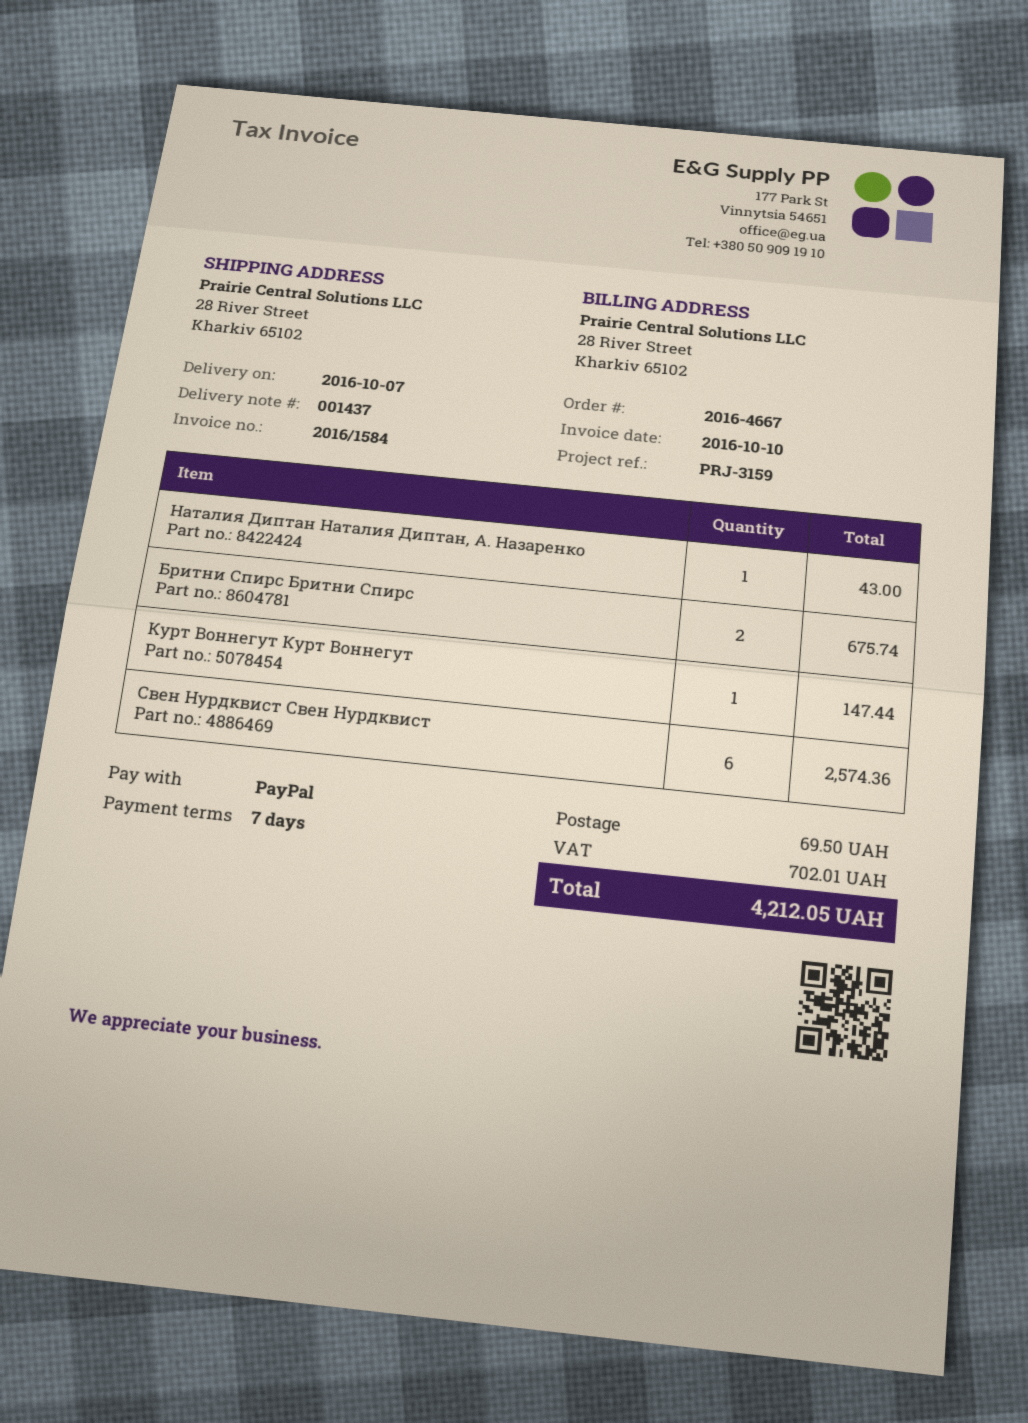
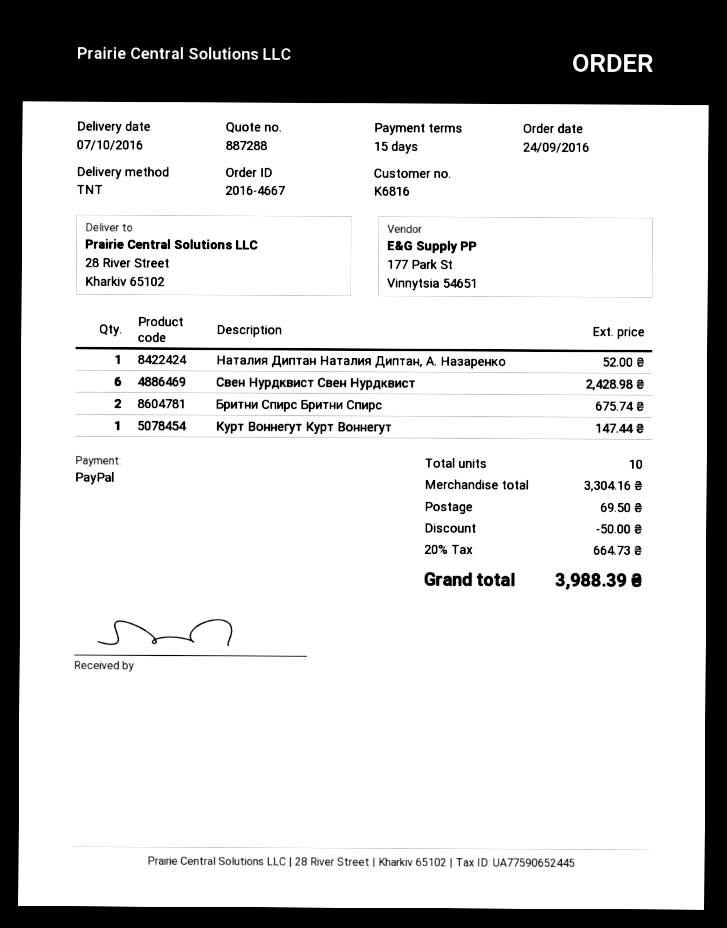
payment terms: 7 days -> 15 days
Наталия Диптан Наталия Диптан, А. Назаренко: 1 for 43.00 -> 1 for 52.00
Свен Нурдквист Свен Нурдквист: 6 for 2574.36 -> 6 for 2428.98
discount: none -> 50.00
tax: 702.01 -> 664.73
total: 4212.05 -> 3988.39

